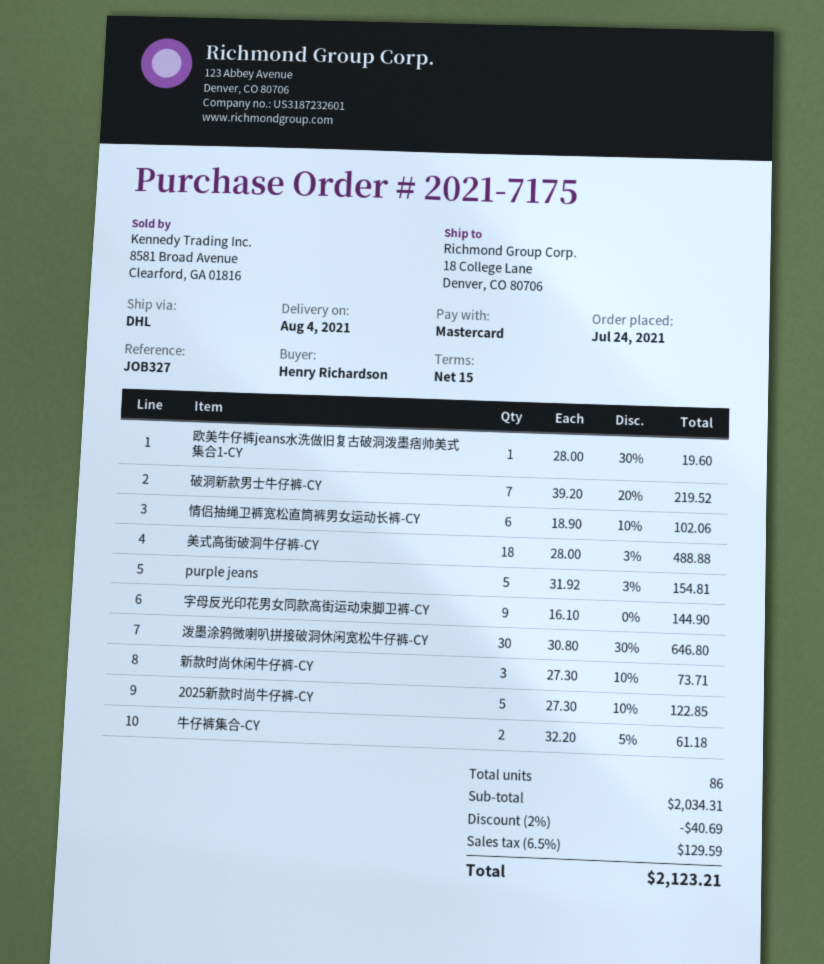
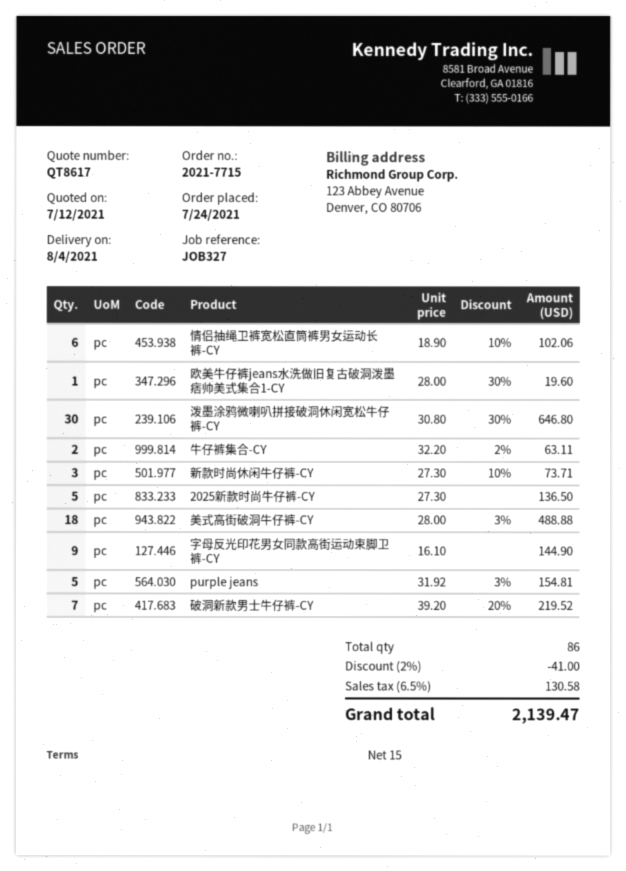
order number: 2021-7175 -> 2021-7715
2025新款时尚牛仔裤-CY: 5 x 27.30 - 10% = 122.85 -> 5 x 27.30 = 136.50
牛仔裤集合-CY: 2 x 32.20 - 5% = 61.18 -> 2 x 32.20 - 2% = 63.11
discount: 2% = 40.69 -> 2% = 41.00
tax: 6.5% = 129.59 -> 6.5% = 130.58
total: 2123.21 -> 2139.47

